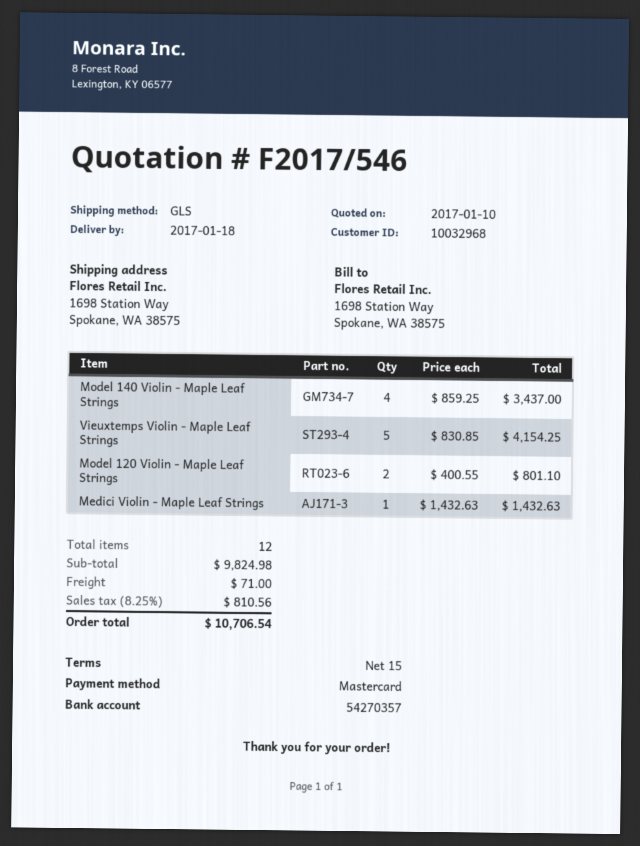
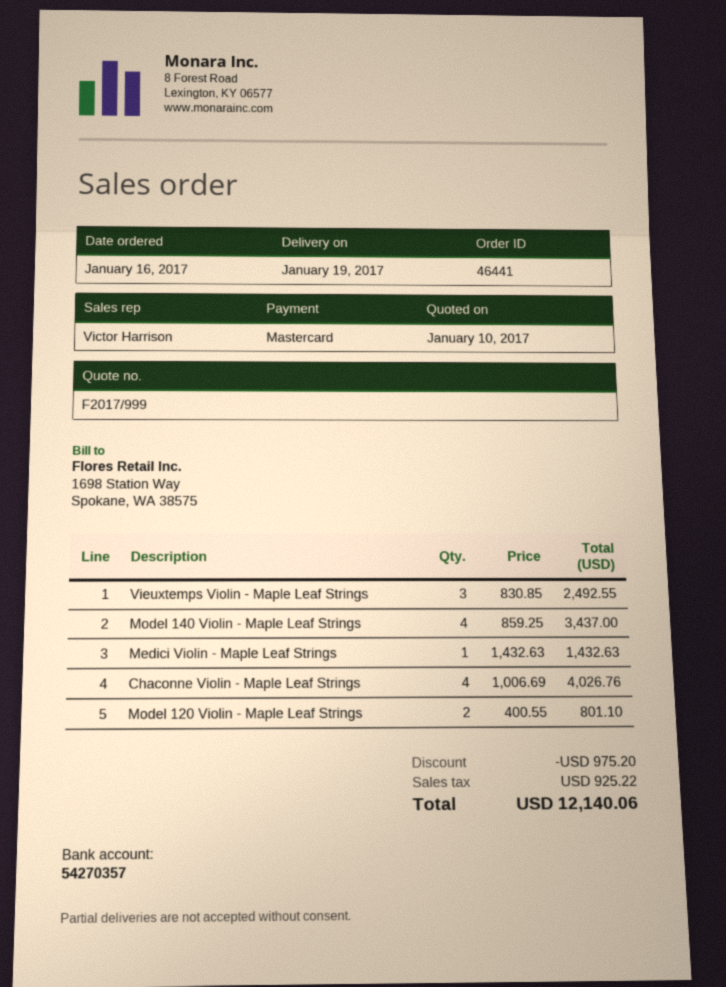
quote number: F2017/546 -> F2017/999
delivery date: 2017-01-18 -> 2017-01-19
Vieuxtemps Violin - Maple Leaf Strings: 5 x 830.85 = 4154.25 -> 3 x 830.85 = 2492.55
Chaconne Violin - Maple Leaf Strings: none -> 4 x 1006.69 = 4026.76
discount: none -> 975.20
shipping: 71.00 -> none
tax: 810.56 -> 925.22
total: 10706.54 -> 12140.06

